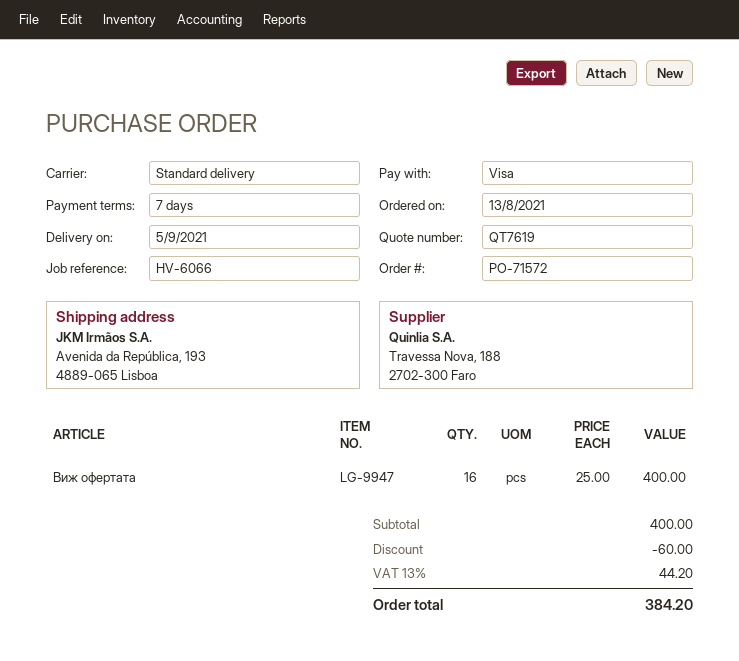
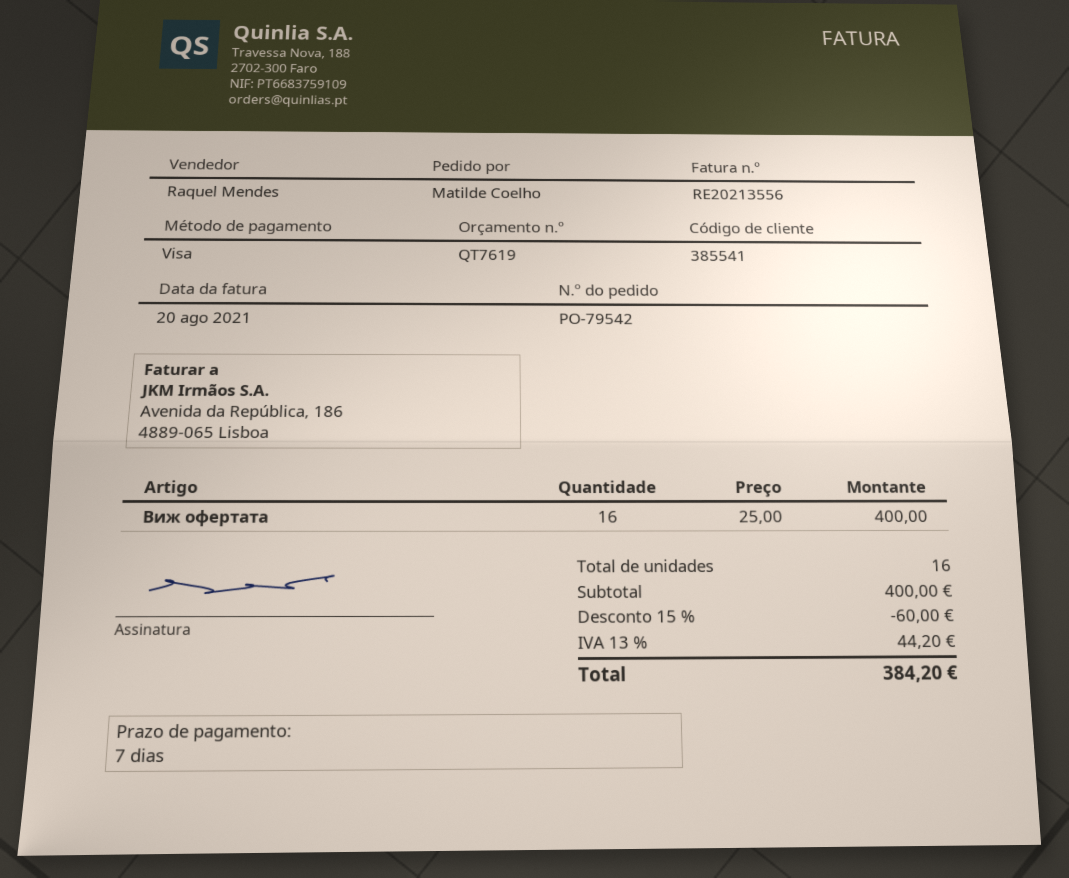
order number: PO-71572 -> PO-79542

